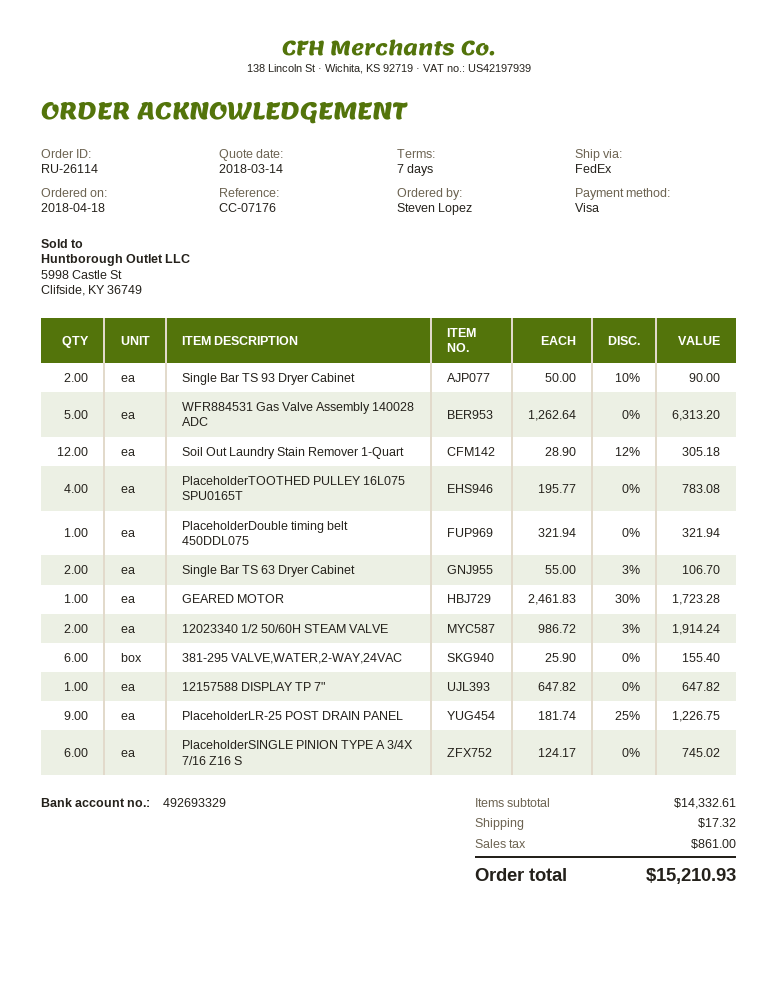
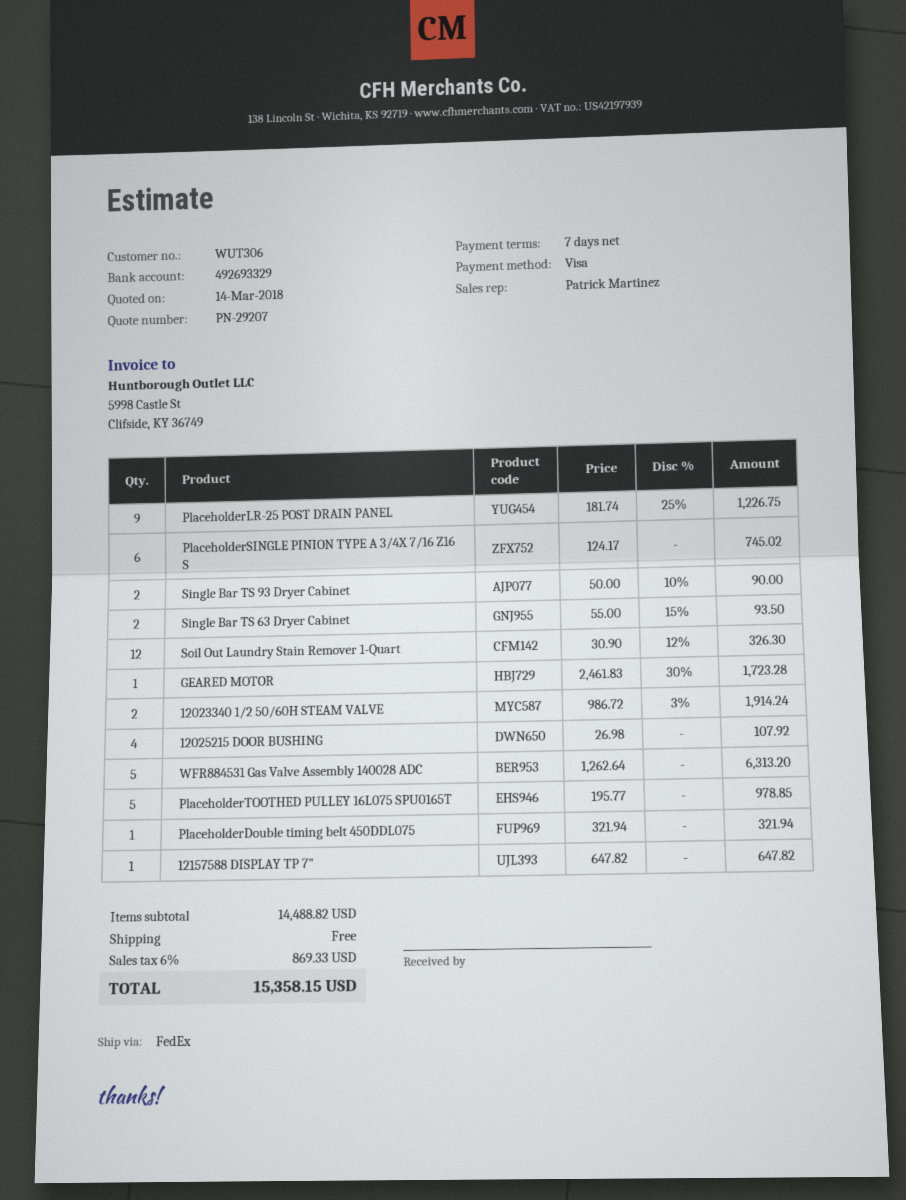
Soil Out Laundry Stain Remover 1-Quart: 12 x 28.90 - 12% = 305.18 -> 12 x 30.90 - 12% = 326.30
PlaceholderTOOTHED PULLEY 16L075 SPU0165T: 4 x 195.77 = 783.08 -> 5 x 195.77 = 978.85
Single Bar TS 63 Dryer Cabinet: 2 x 55.00 - 3% = 106.70 -> 2 x 55.00 - 15% = 93.50
381-295 VALVE,WATER,2-WAY,24VAC: 6 x 25.90 = 155.40 -> none
12025215 DOOR BUSHING: none -> 4 x 26.98 = 107.92
subtotal: 14332.61 -> 14488.82
shipping: 17.32 -> 0.00
tax: 861.00 -> 869.33
total: 15210.93 -> 15358.15

